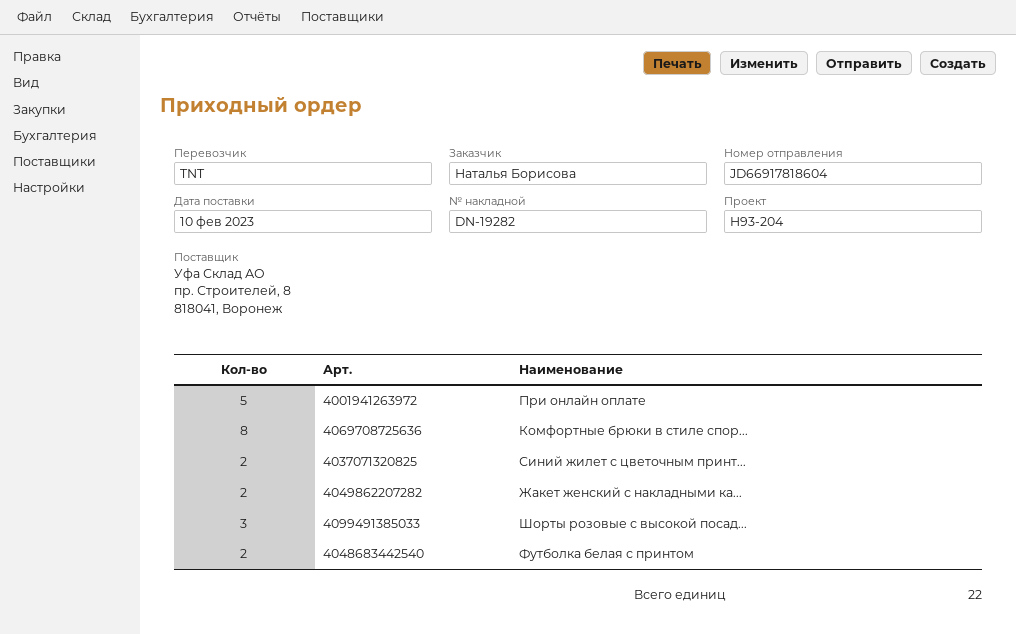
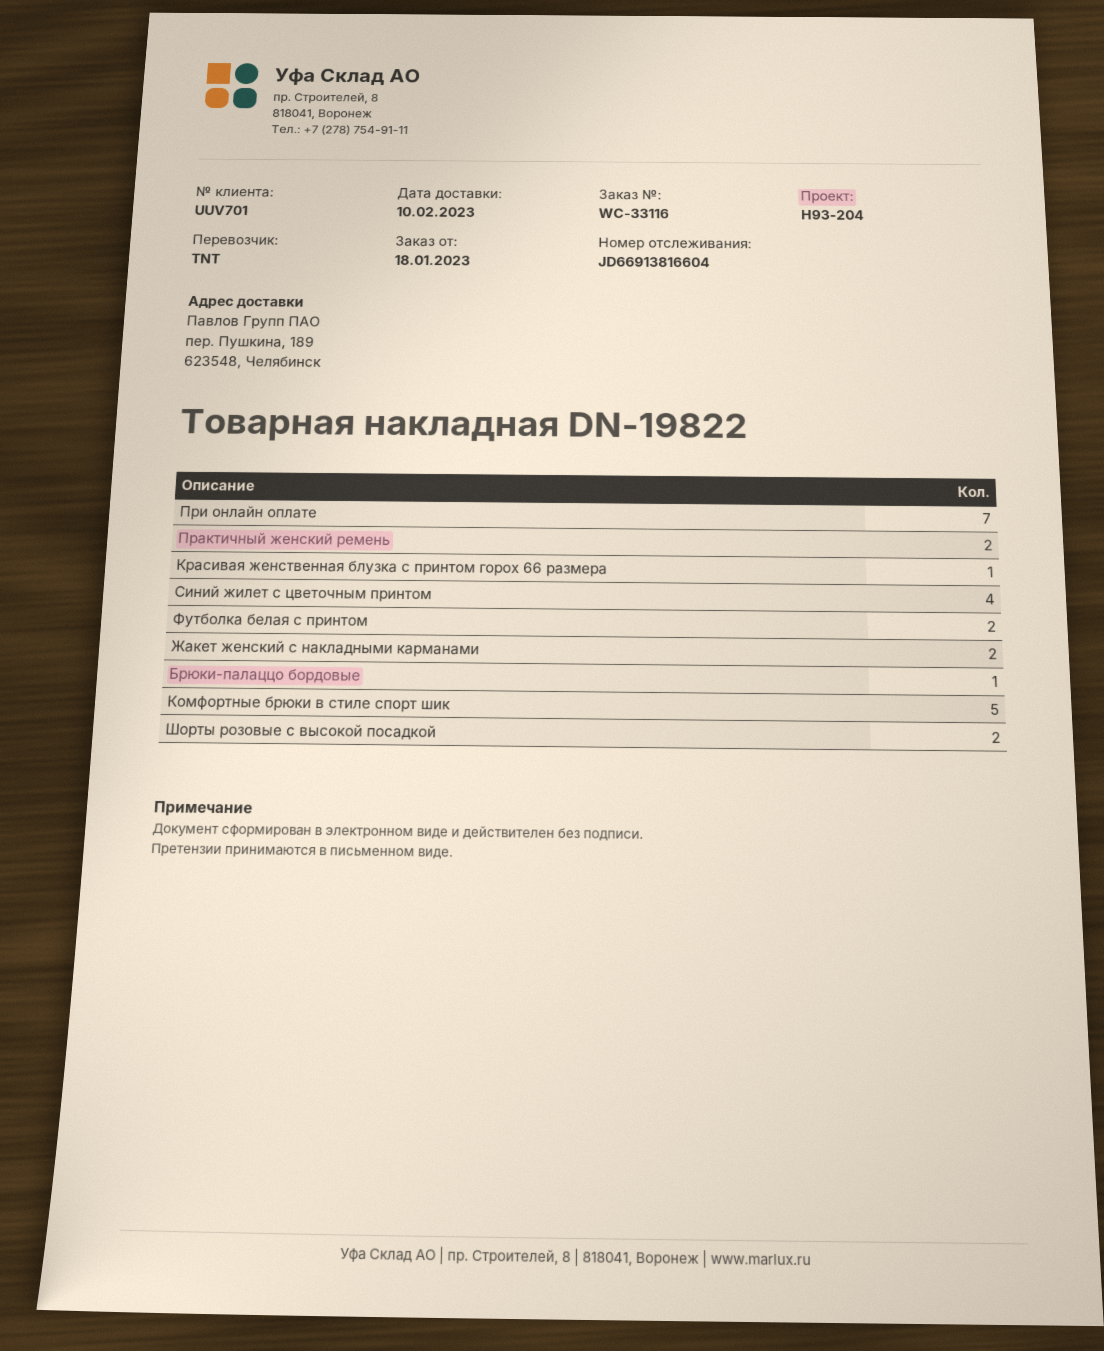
delivery note number: DN-19282 -> DN-19822
tracking number: JD66917818604 -> JD66913816604
При онлайн оплате: 5 -> 7
Комфортные брюки в стиле спор...: 8 -> 5
Синий жилет с цветочным принт...: 2 -> 4
Шорты розовые с высокой посад...: 3 -> 2
Практичный женский ремень: none -> 2
Красивая женственная блузка с принтом горох 66 размера: none -> 1
Брюки-палаццо бордовые: none -> 1

